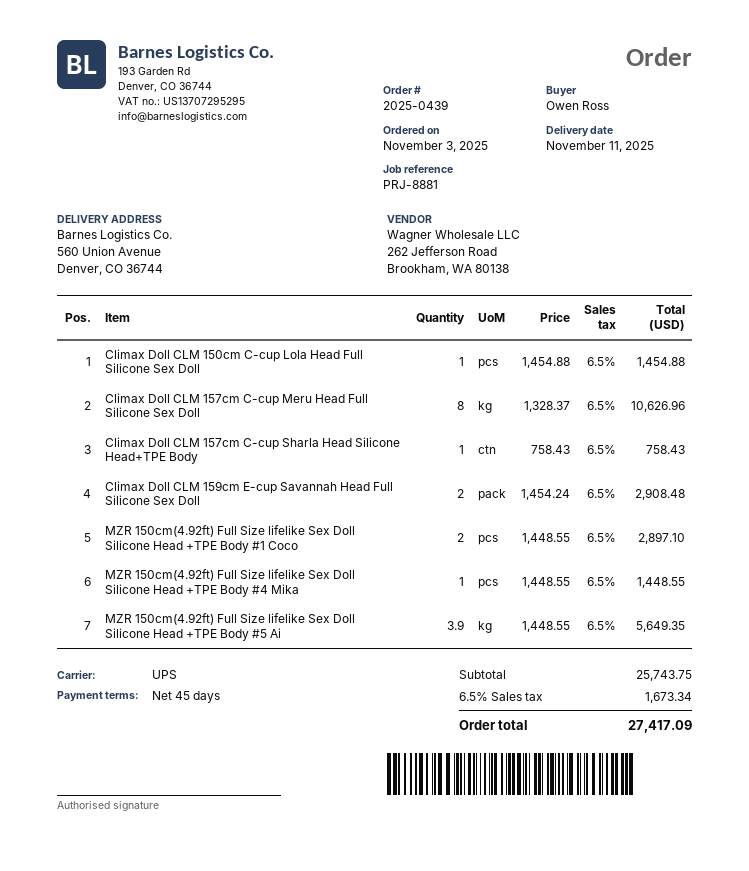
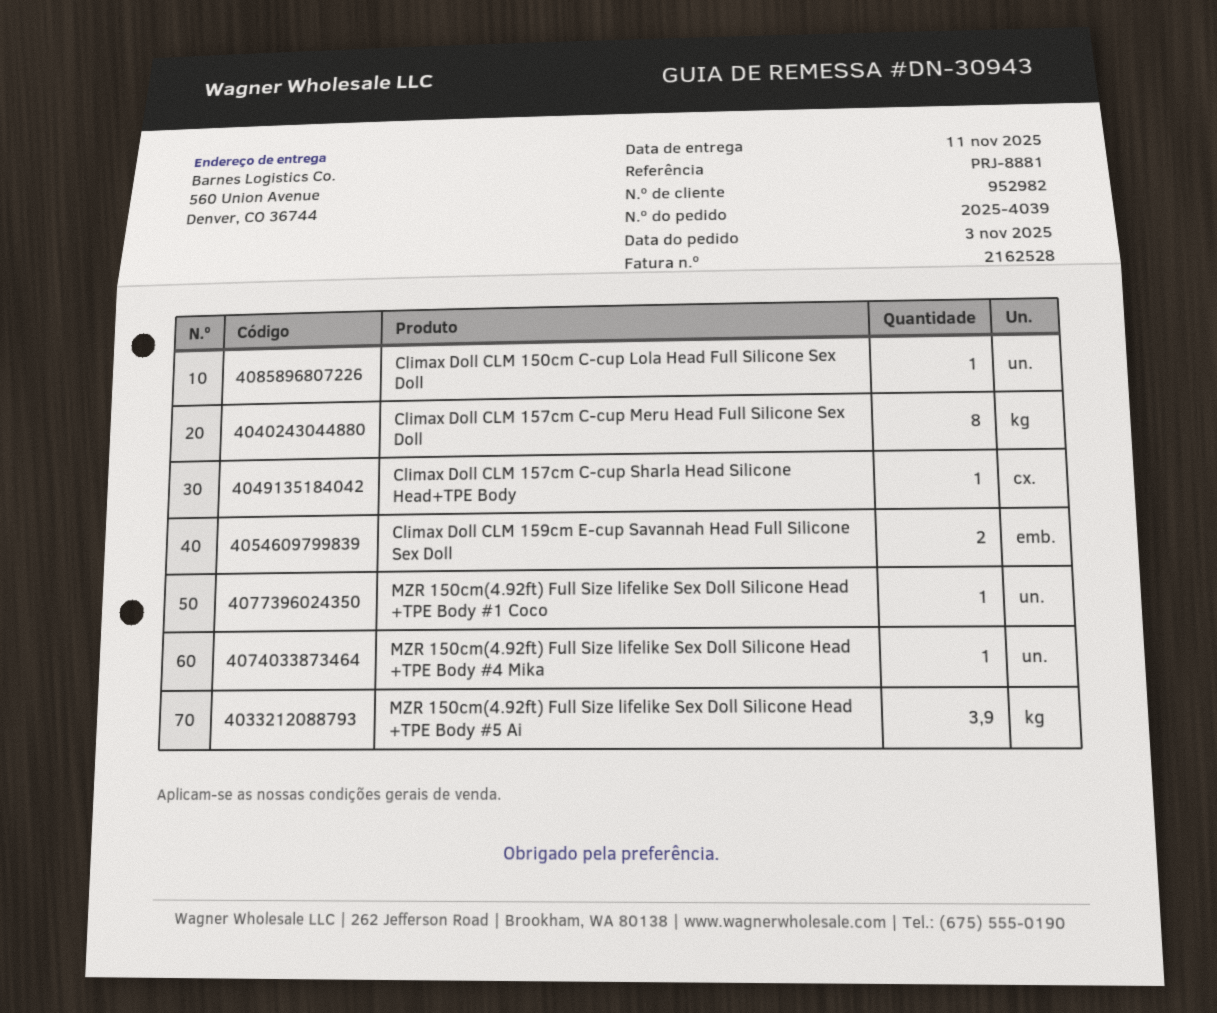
order number: 2025-0439 -> 2025-4039
MZR 150cm(4.92ft) Full Size lifelike Sex Doll Silicone Head +TPE Body #1 Coco: 2 -> 1

